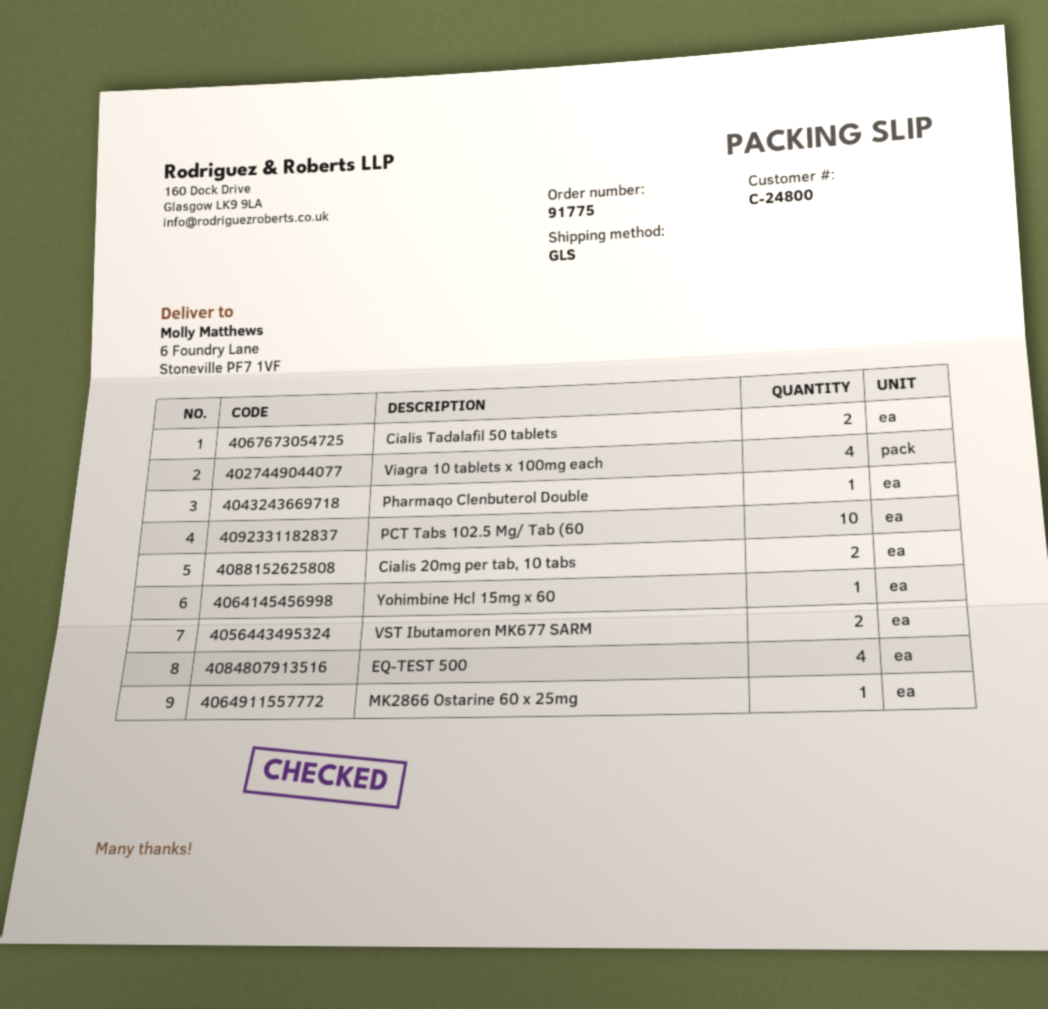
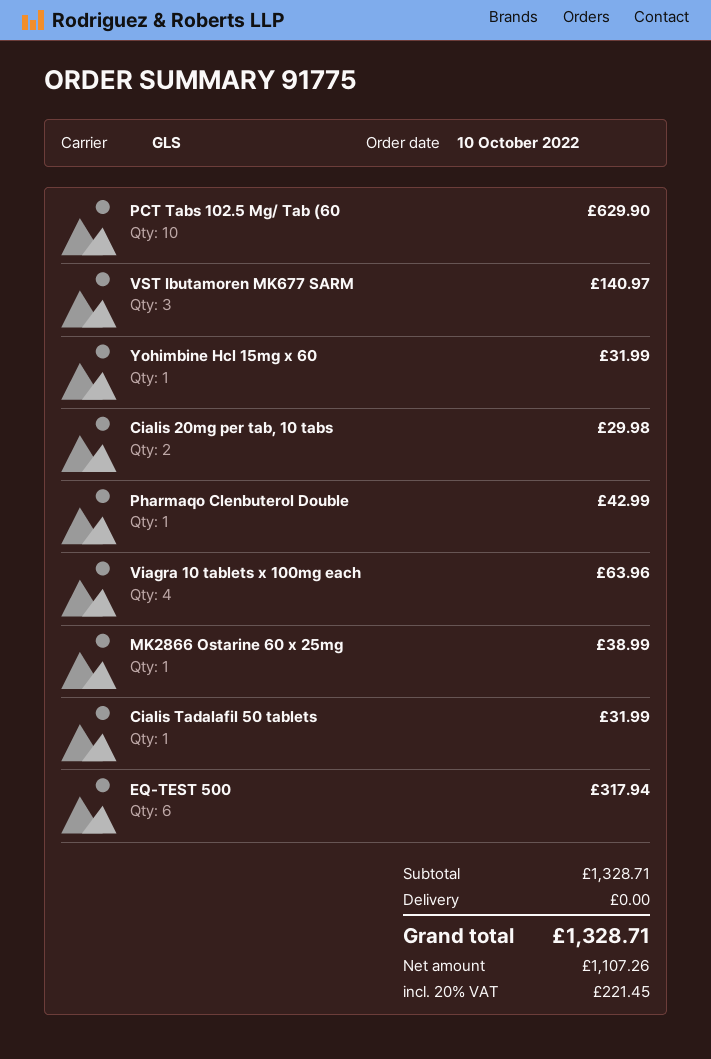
Cialis Tadalafil 50 tablets: 2 -> 1
VST Ibutamoren MK677 SARM: 2 -> 3
EQ-TEST 500: 4 -> 6

